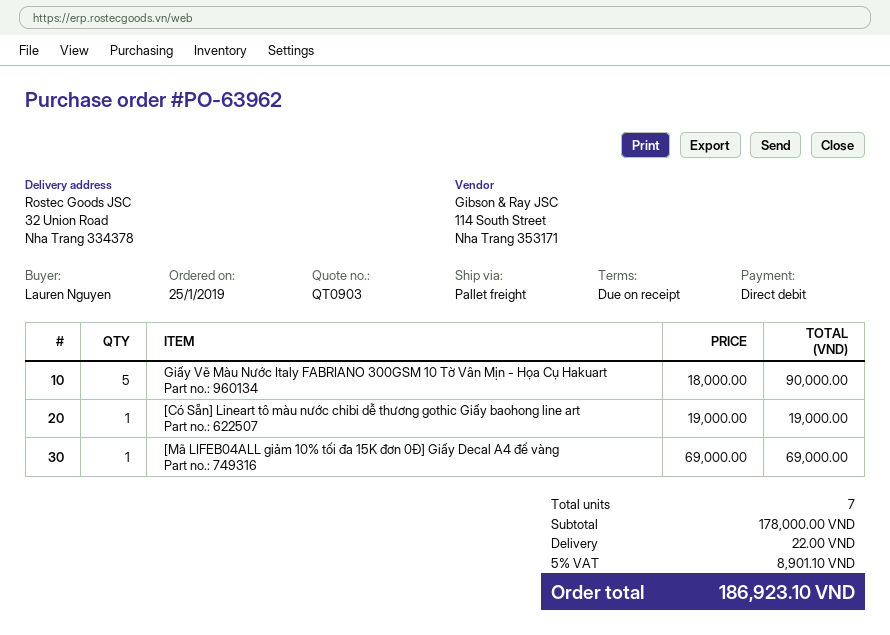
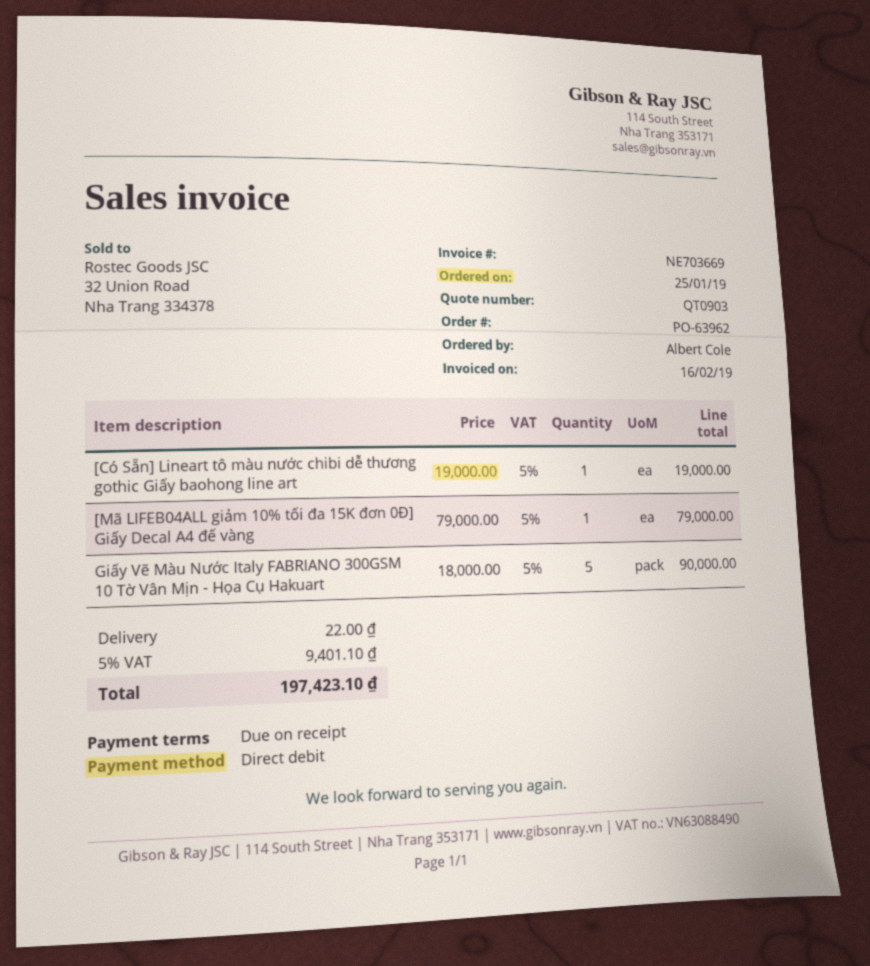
ordered by: Lauren Nguyen -> Albert Cole
[Mã LIFEB04ALL giảm 10% tối đa 15K đơn 0Đ] Giấy Decal A4 đế vàng: 1 x 69000.00 = 69000.00 -> 1 x 79000.00 = 79000.00
tax: 5% = 8901.10 -> 5% = 9401.10
total: 186923.10 -> 197423.10

